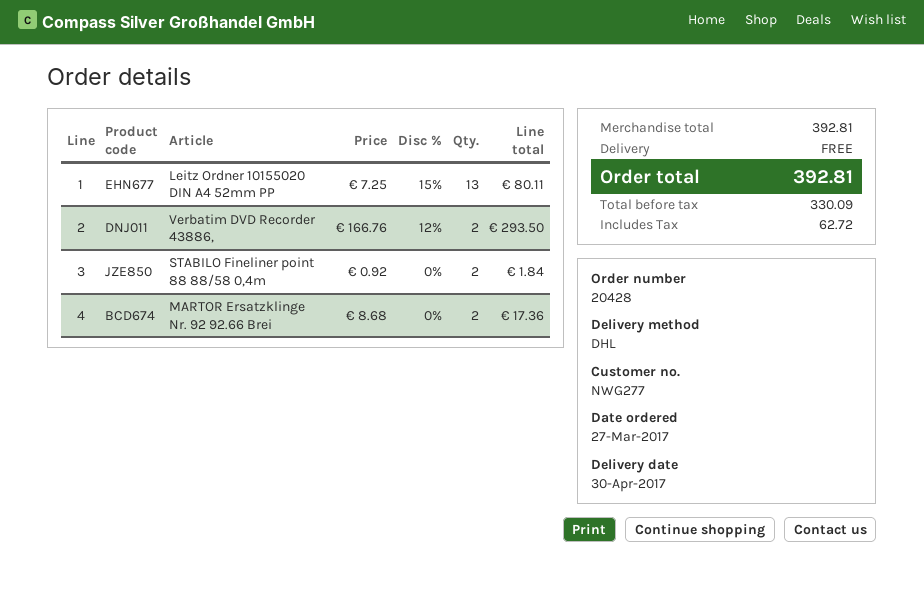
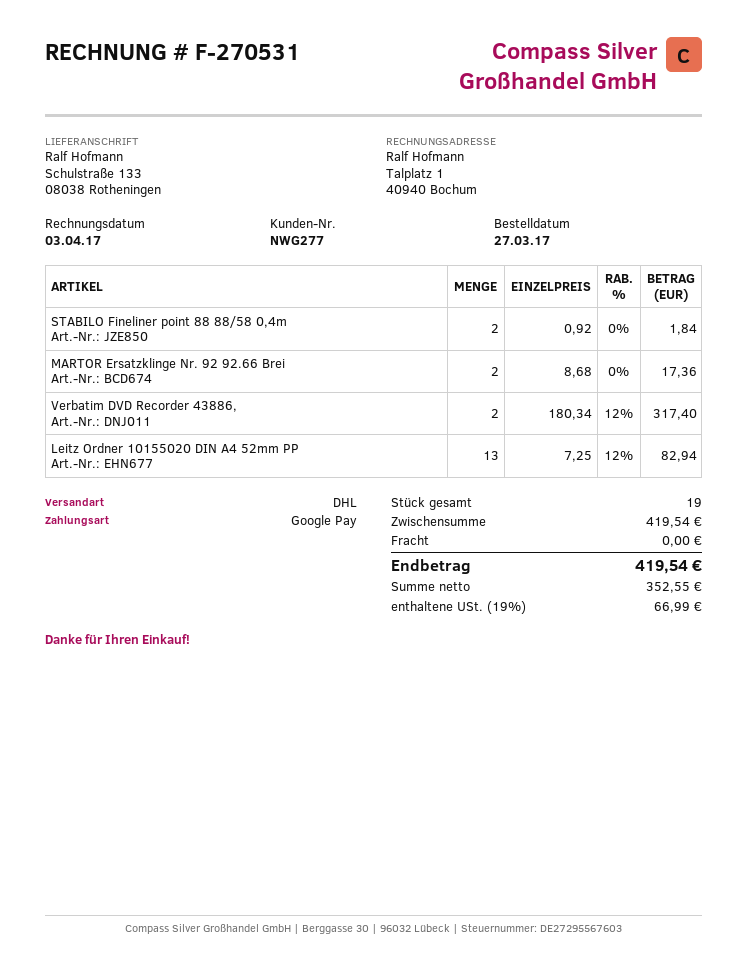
Leitz Ordner 10155020 DIN A4 52mm PP: 13 x 7.25 - 15% = 80.11 -> 13 x 7.25 - 12% = 82.94
Verbatim DVD Recorder 43886,: 2 x 166.76 - 12% = 293.50 -> 2 x 180.34 - 12% = 317.40
subtotal: 392.81 -> 419.54
net: 330.09 -> 352.55
tax: 62.72 -> 66.99
total: 392.81 -> 419.54

